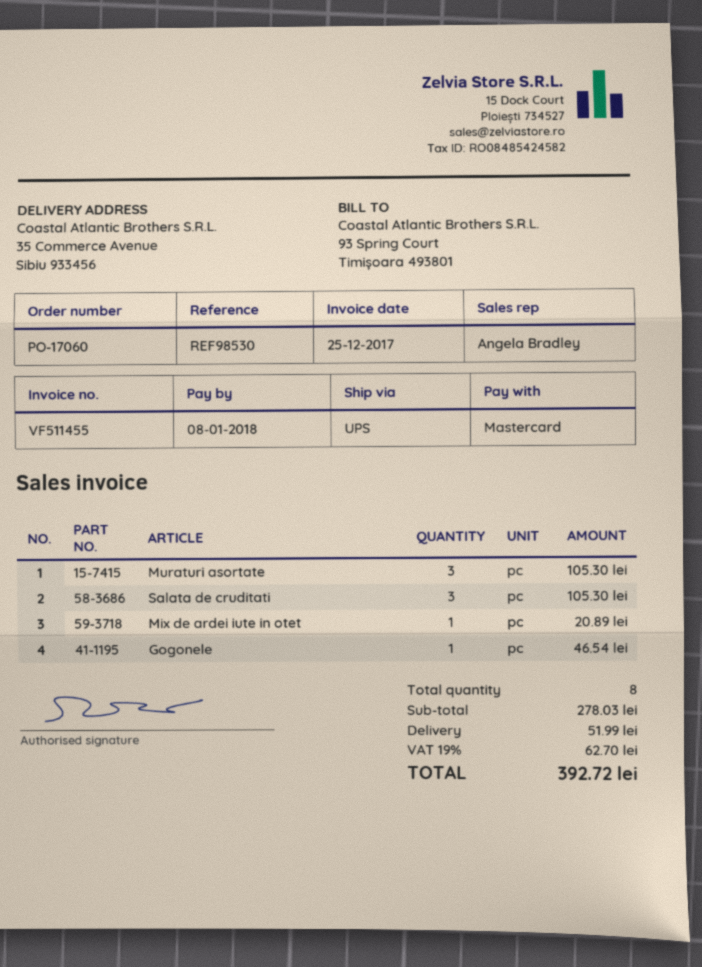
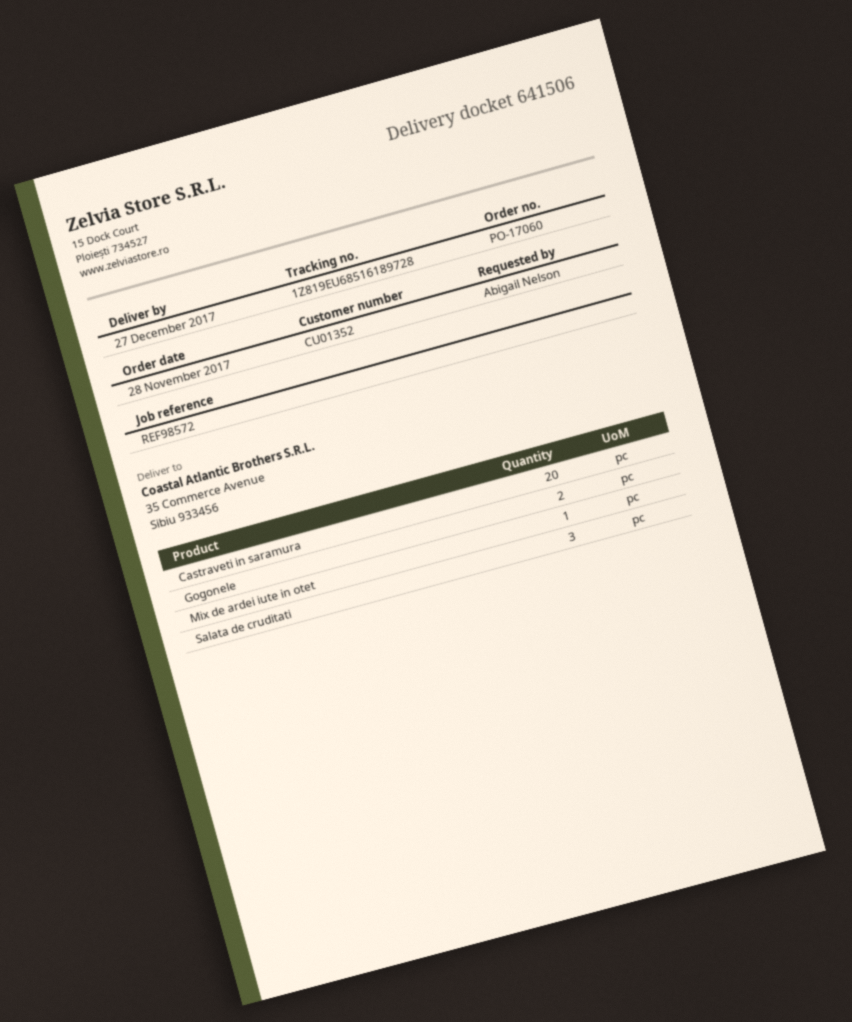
reference: REF98530 -> REF98572
Muraturi asortate: 3 -> none
Gogonele: 1 -> 2
Castraveti in saramura: none -> 20

